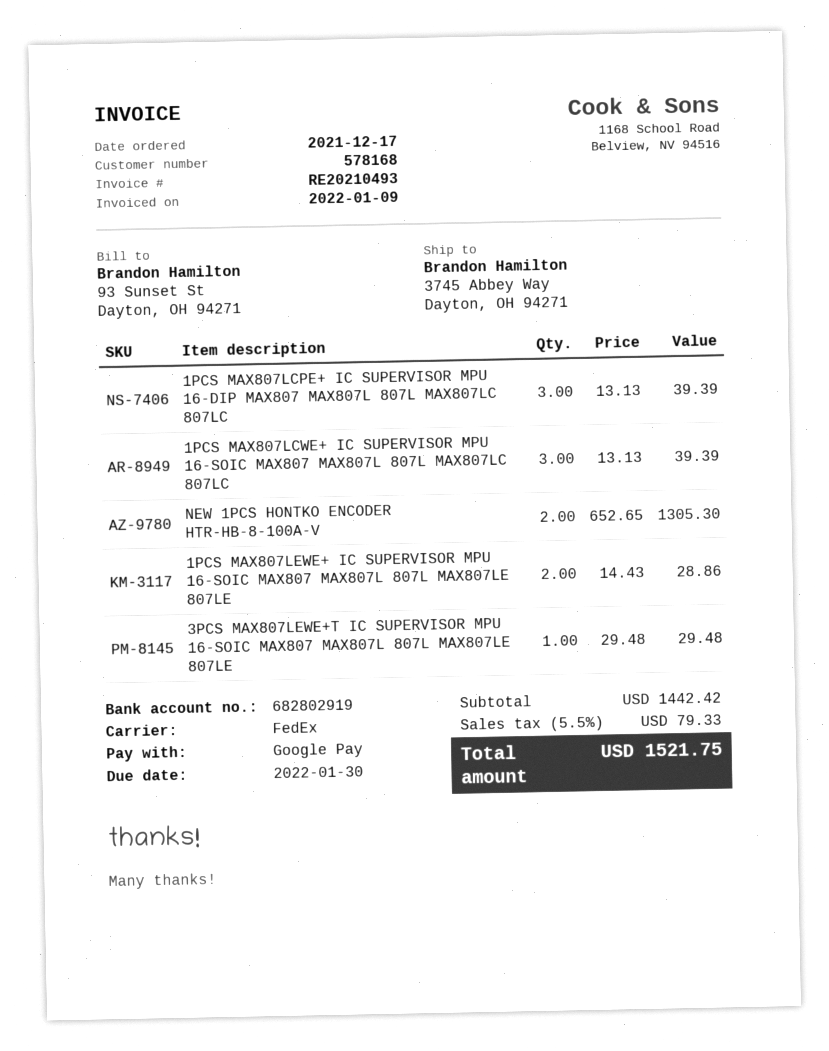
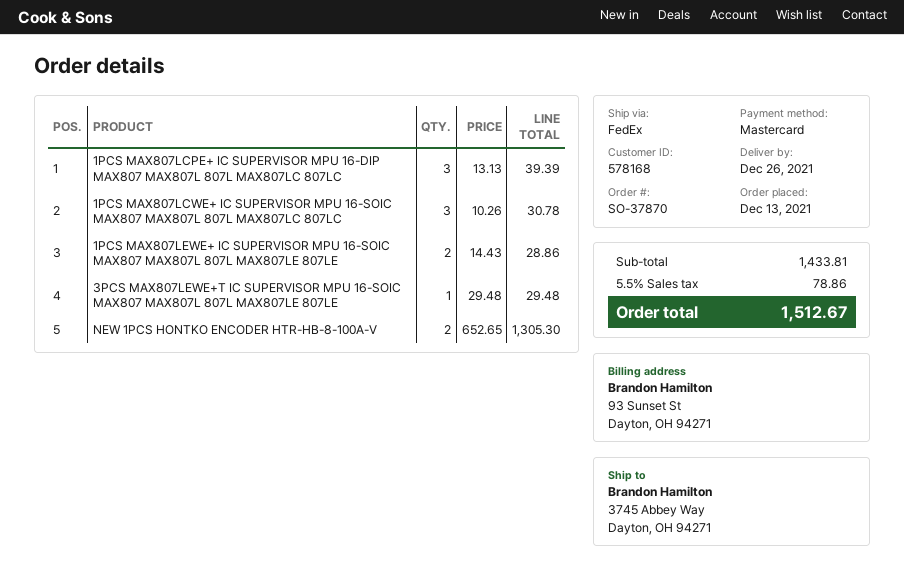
order date: 2021-12-17 -> 2021-12-13
payment method: Google Pay -> Mastercard
1PCS MAX807LCWE+ IC SUPERVISOR MPU 16-SOIC MAX807 MAX807L 807L MAX807LC 807LC: 3 x 13.13 = 39.39 -> 3 x 10.26 = 30.78
subtotal: 1442.42 -> 1433.81
tax: 5.5% = 79.33 -> 5.5% = 78.86
total: 1521.75 -> 1512.67

